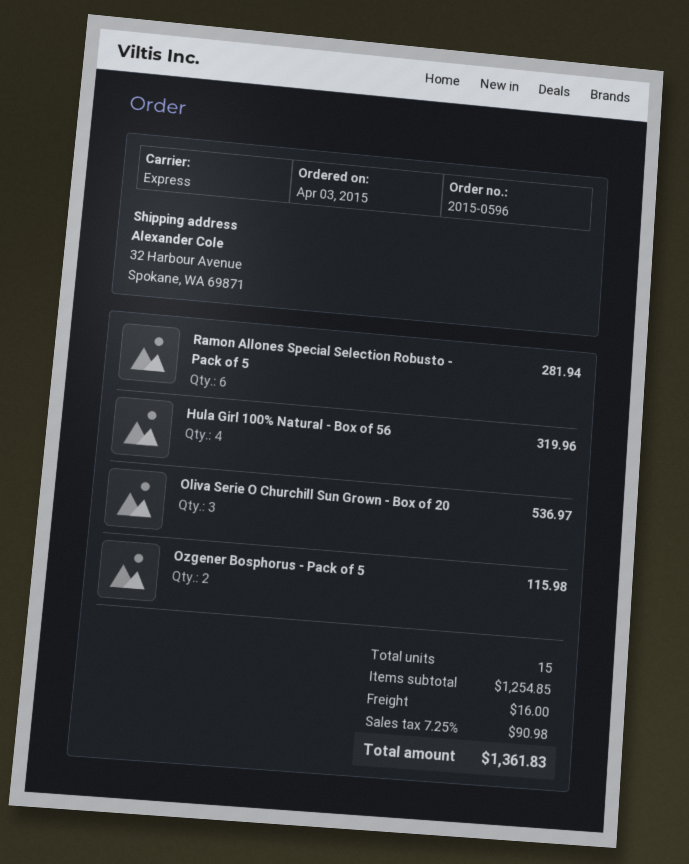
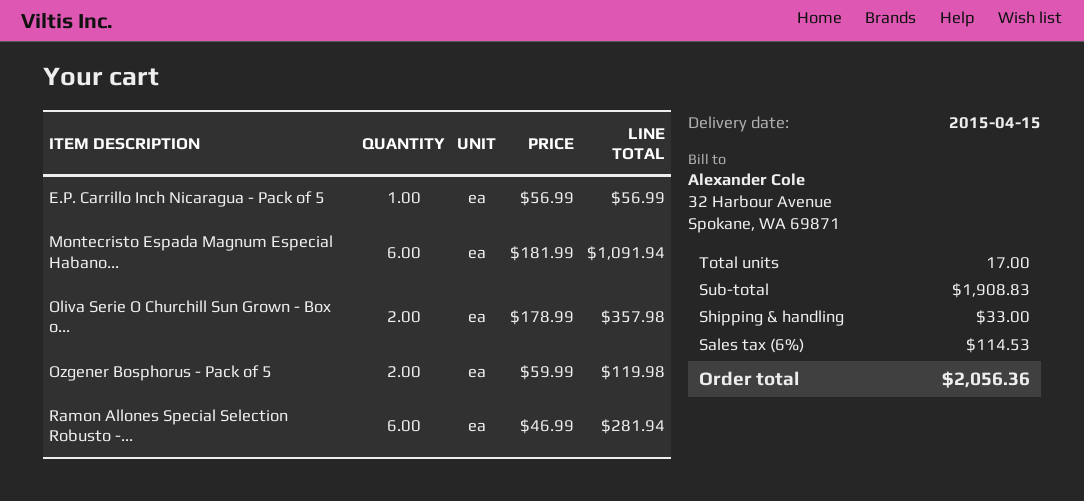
Hula Girl 100% Natural - Box of 56: 4 for 319.96 -> none
Oliva Serie O Churchill Sun Grown - Box of 20: 3 for 536.97 -> 2 for 357.98
Ozgener Bosphorus - Pack of 5: 2 for 115.98 -> 2 for 119.98
E.P. Carrillo Inch Nicaragua - Pack of 5: none -> 1 for 56.99
Montecristo Espada Magnum Especial Habano...: none -> 6 for 1091.94
total quantity: 15 -> 17
subtotal: 1254.85 -> 1908.83
shipping: 16.00 -> 33.00
tax: 7.25% = 90.98 -> 6% = 114.53
total: 1361.83 -> 2056.36

